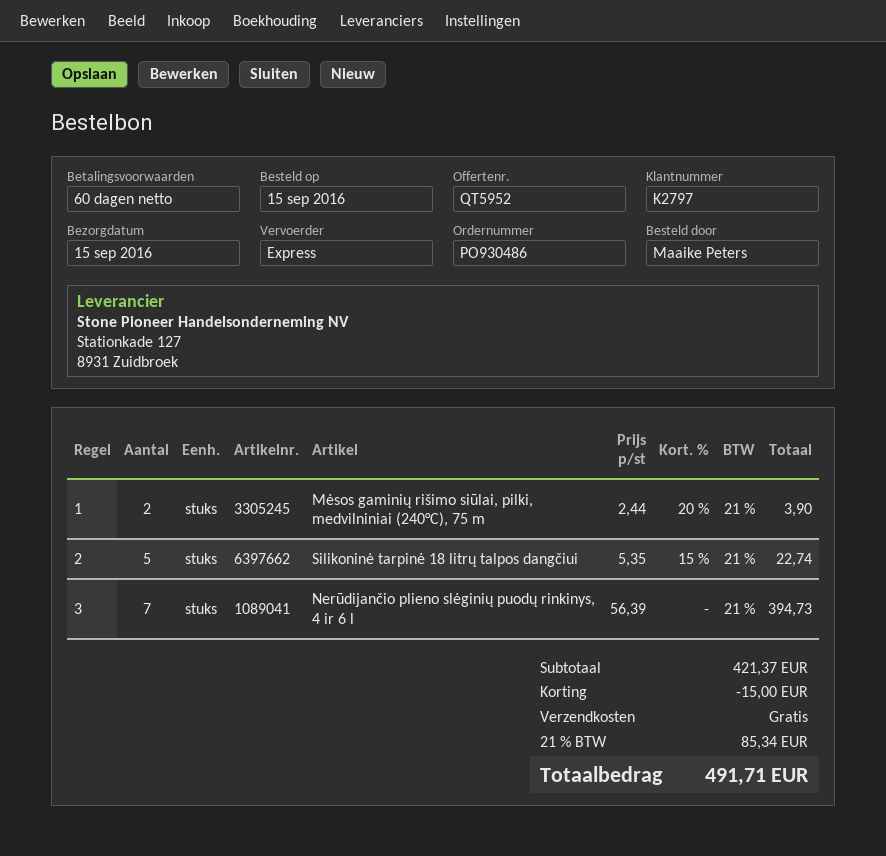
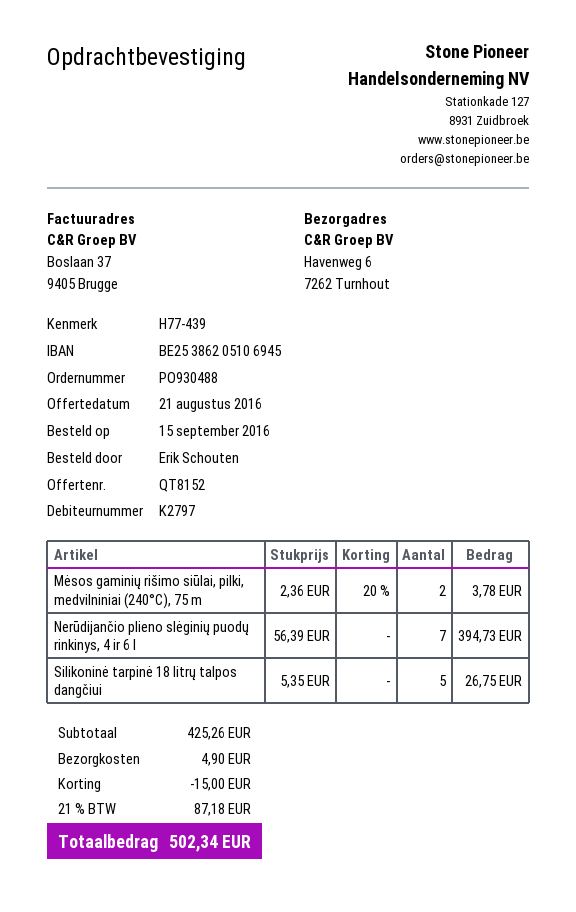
quote number: QT5952 -> QT8152
order number: PO930486 -> PO930488
ordered by: Maaike Peters -> Erik Schouten
Mėsos gaminių rišimo siūlai, pilki, medvilniniai (240°C), 75 m: 2 x 2.44 - 20% = 3.90 -> 2 x 2.36 - 20% = 3.78
Silikoninė tarpinė 18 litrų talpos dangčiui: 5 x 5.35 - 15% = 22.74 -> 5 x 5.35 = 26.75
subtotal: 421.37 -> 425.26
shipping: 0.00 -> 4.90
tax: 21% = 85.34 -> 21% = 87.18
total: 491.71 -> 502.34

